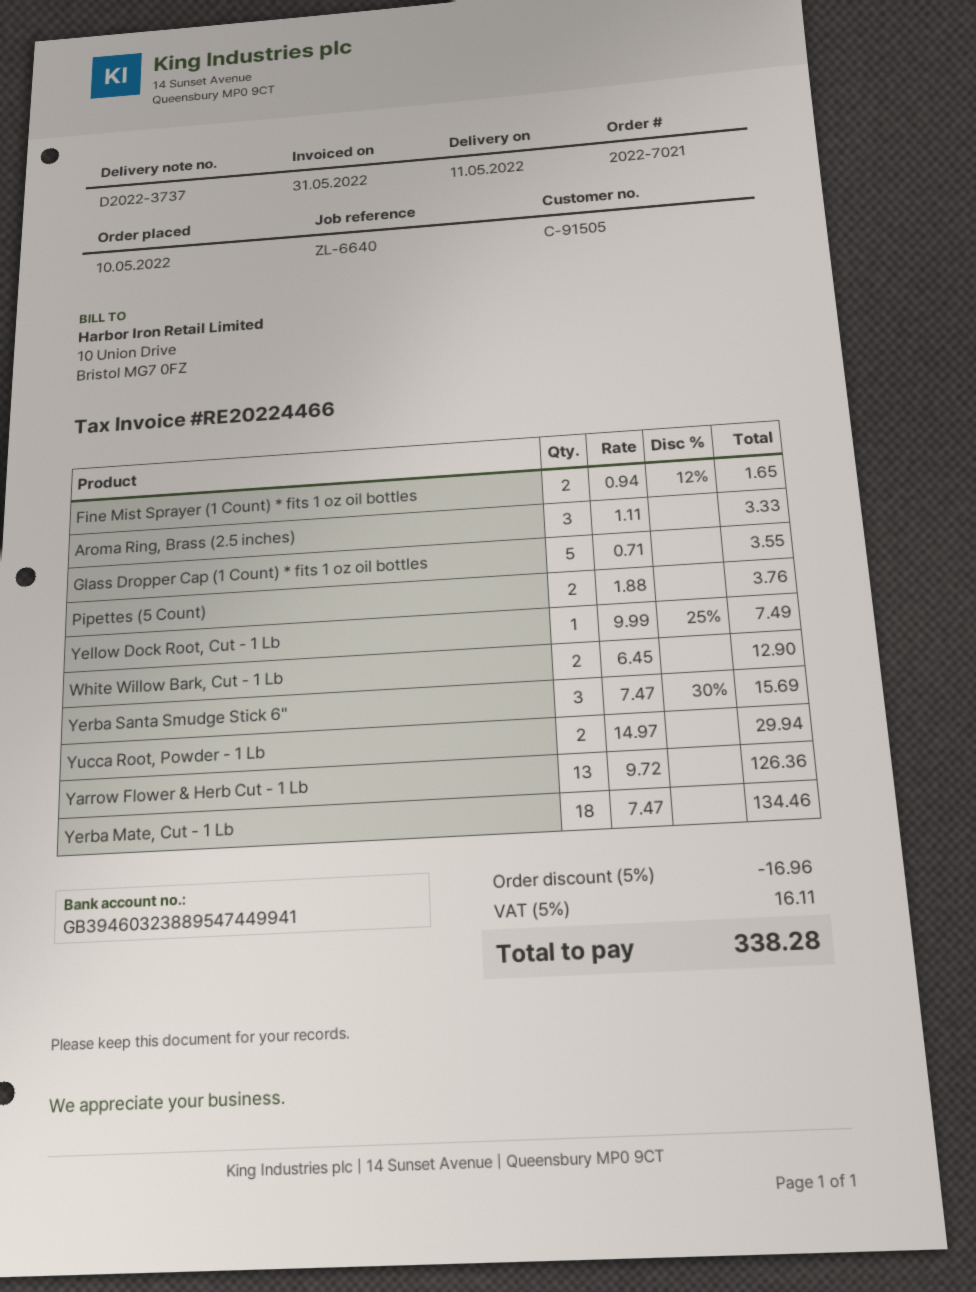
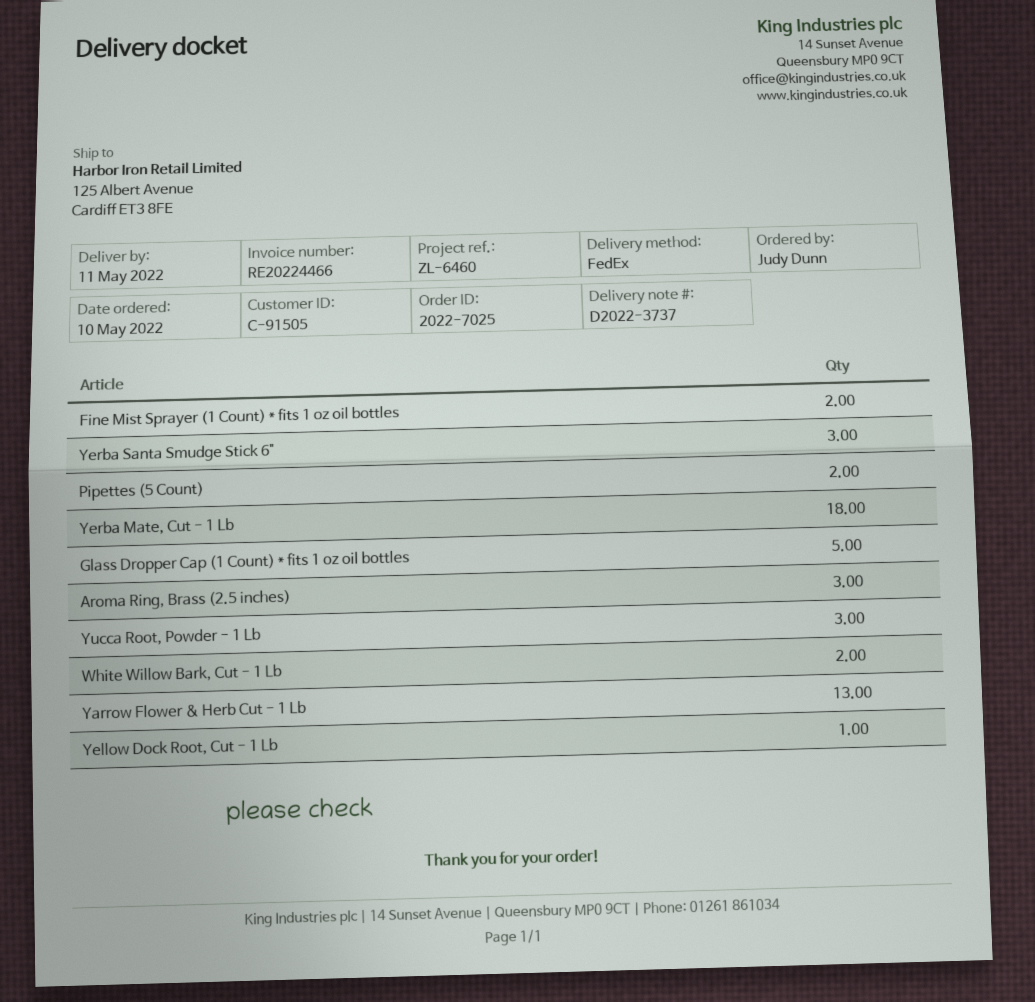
order number: 2022-7021 -> 2022-7025
reference: ZL-6640 -> ZL-6460
Yucca Root, Powder - 1 Lb: 2 -> 3

